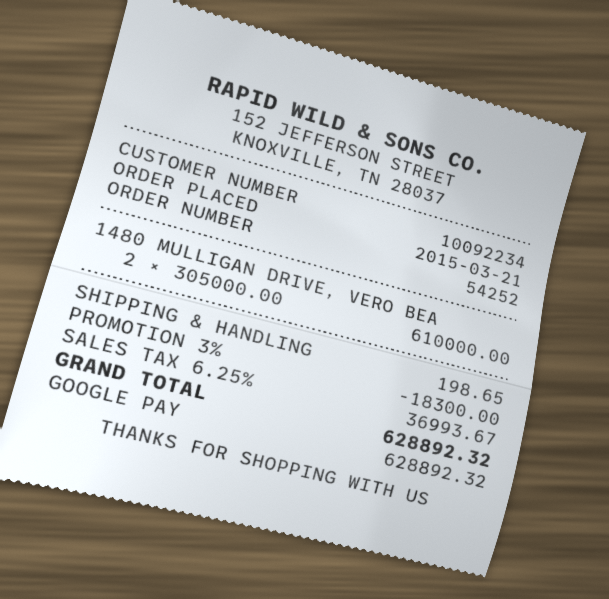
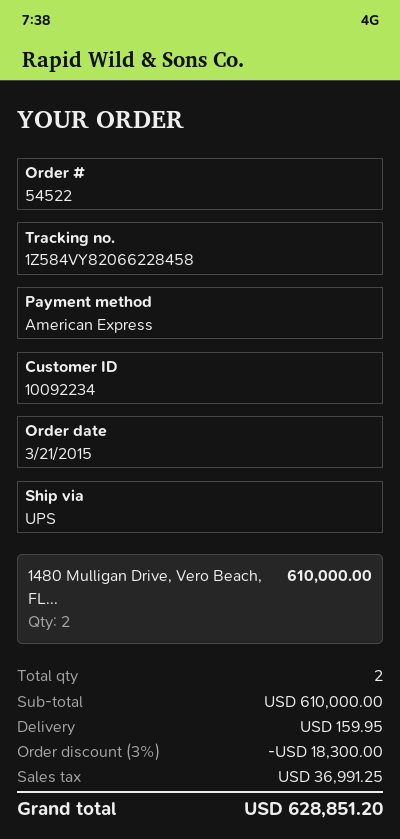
order number: 54252 -> 54522
payment method: Google Pay -> American Express
shipping: 198.65 -> 159.95
tax: 36993.67 -> 36991.25
total: 628892.32 -> 628851.20

